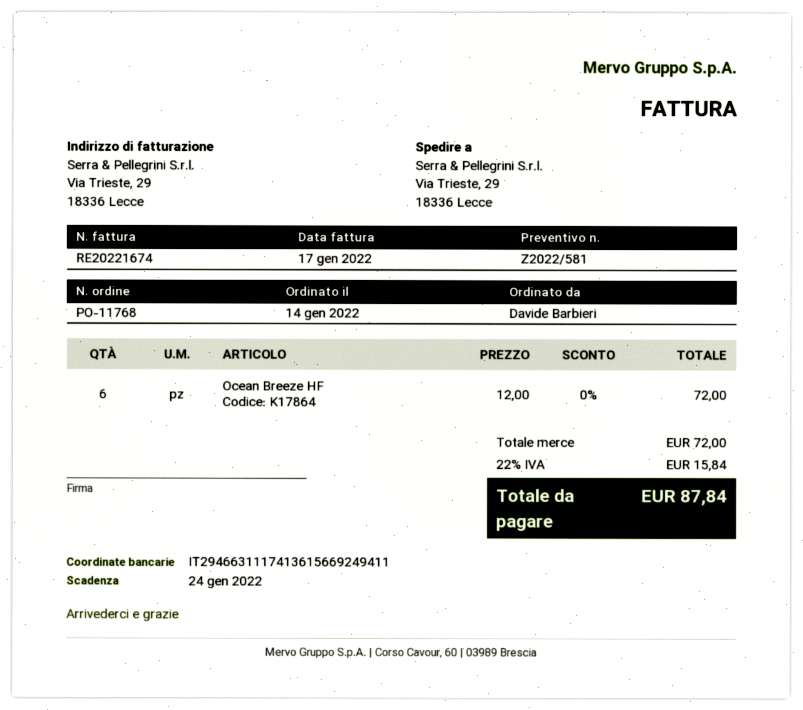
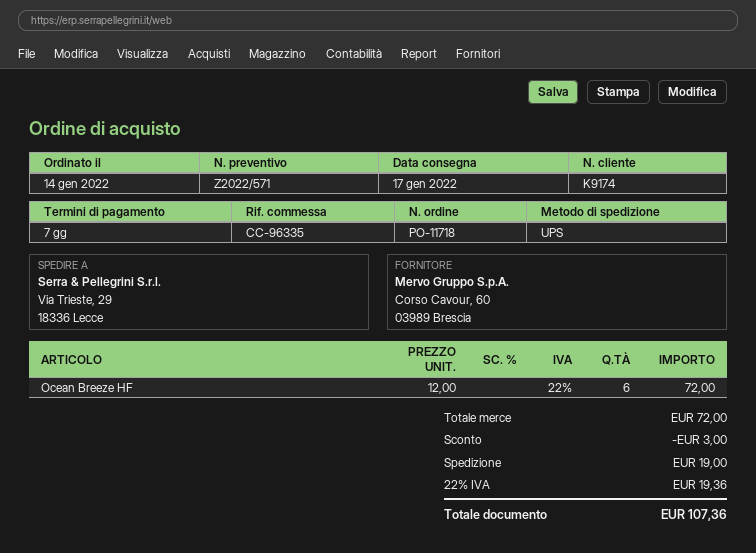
quote number: Z2022/581 -> Z2022/571
order number: PO-11768 -> PO-11718
discount: none -> 3.00
shipping: none -> 19.00
tax: 22% = 15.84 -> 22% = 19.36
total: 87.84 -> 107.36

